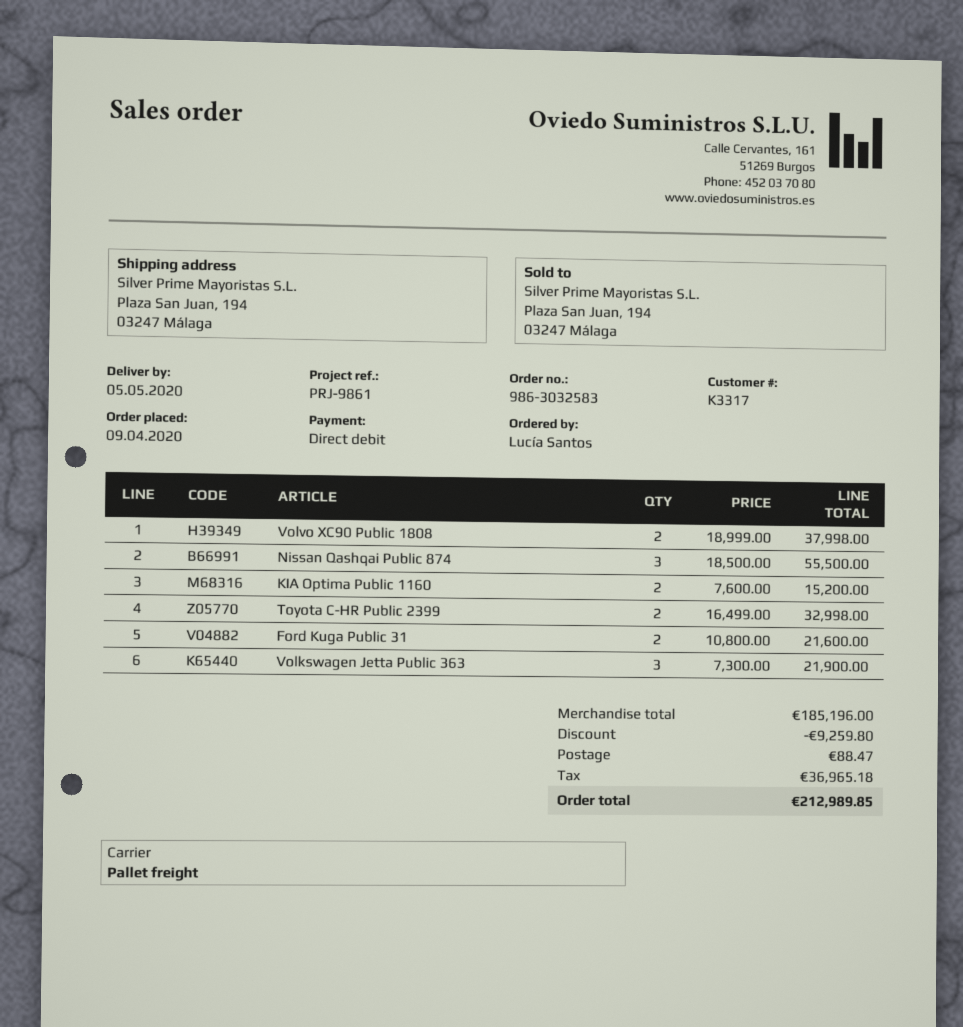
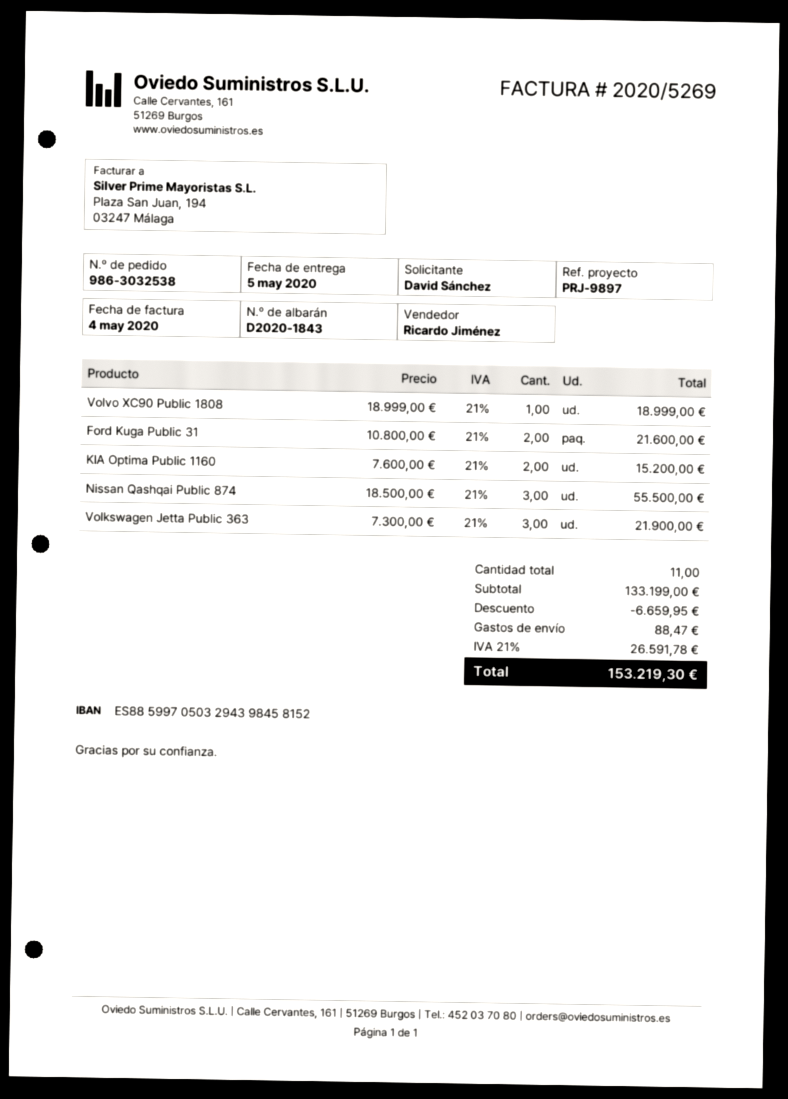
order number: 986-3032583 -> 986-3032538
reference: PRJ-9861 -> PRJ-9897
ordered by: Lucía Santos -> David Sánchez
Volvo XC90 Public 1808: 2 x 18999.00 = 37998.00 -> 1 x 18999.00 = 18999.00
Toyota C-HR Public 2399: 2 x 16499.00 = 32998.00 -> none
subtotal: 185196.00 -> 133199.00
discount: 9259.80 -> 6659.95
tax: 36965.18 -> 26591.78
total: 212989.85 -> 153219.30

